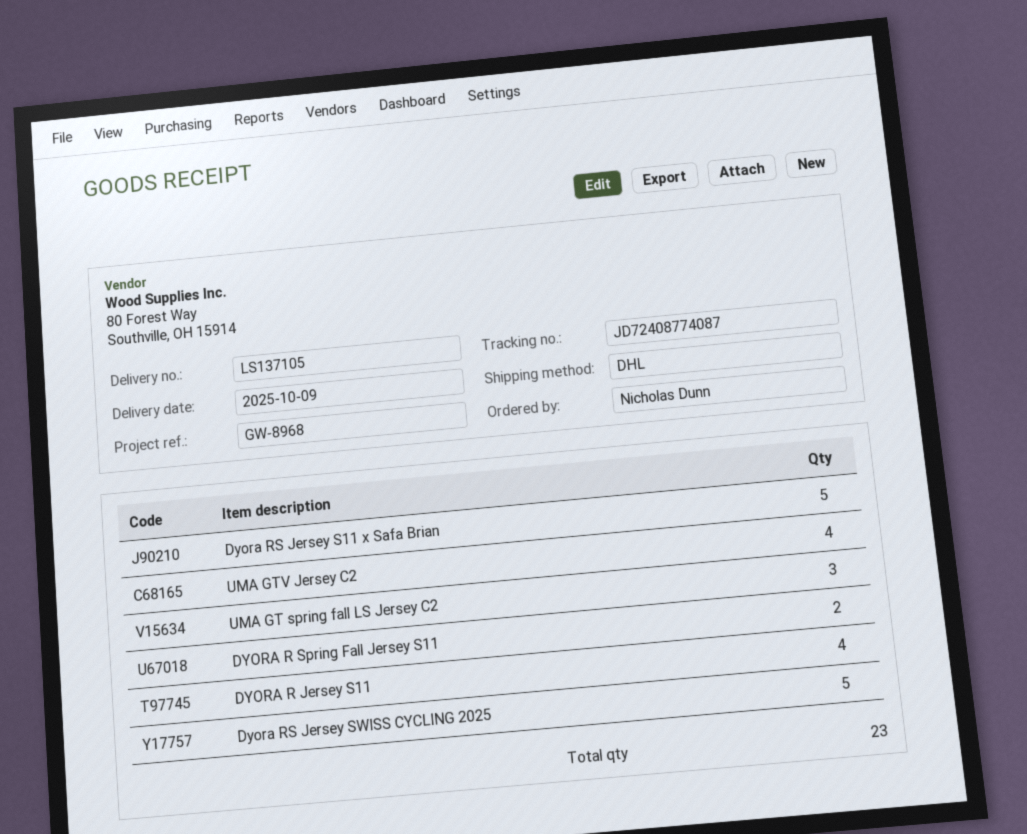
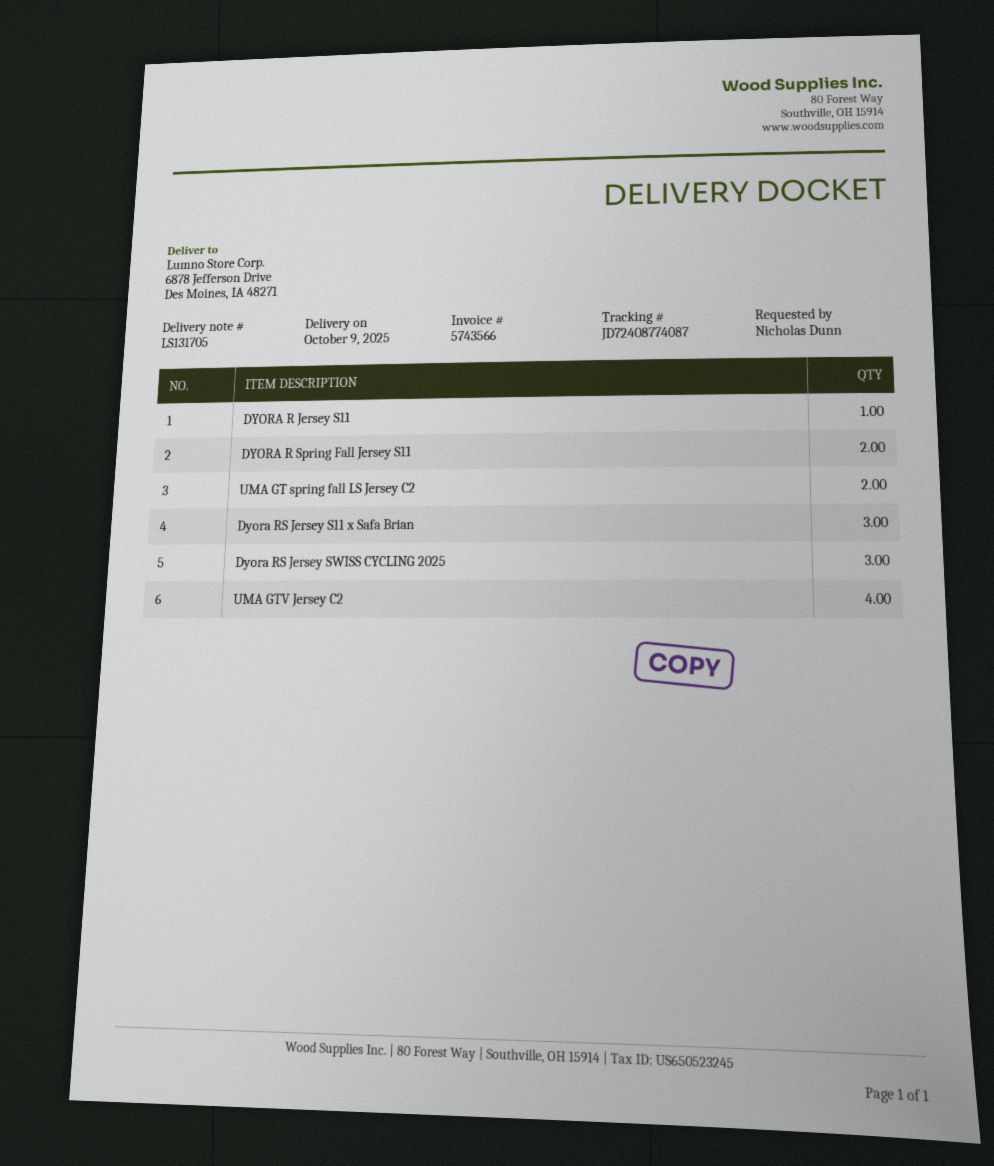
delivery note number: LS137105 -> LS131705
Dyora RS Jersey S11 x Safa Brian: 5 -> 3
UMA GT spring fall LS Jersey C2: 3 -> 2
DYORA R Jersey S11: 4 -> 1
Dyora RS Jersey SWISS CYCLING 2025: 5 -> 3

